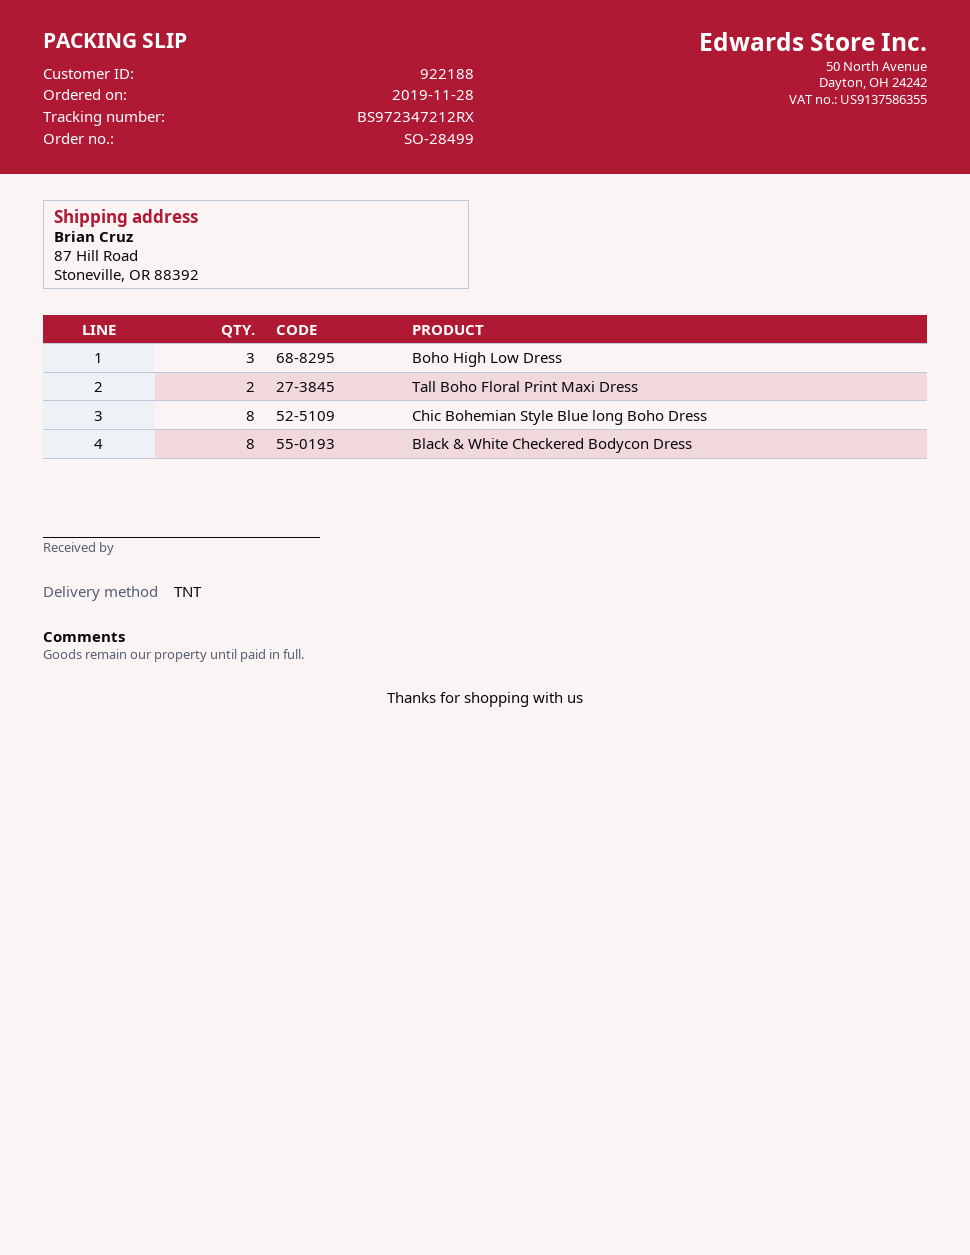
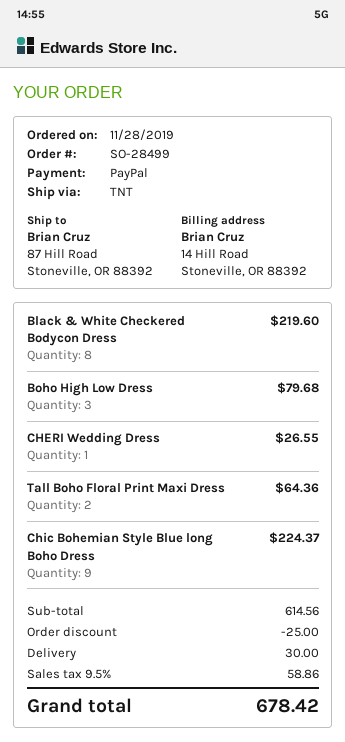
Chic Bohemian Style Blue long Boho Dress: 8 -> 9
CHERI Wedding Dress: none -> 1

